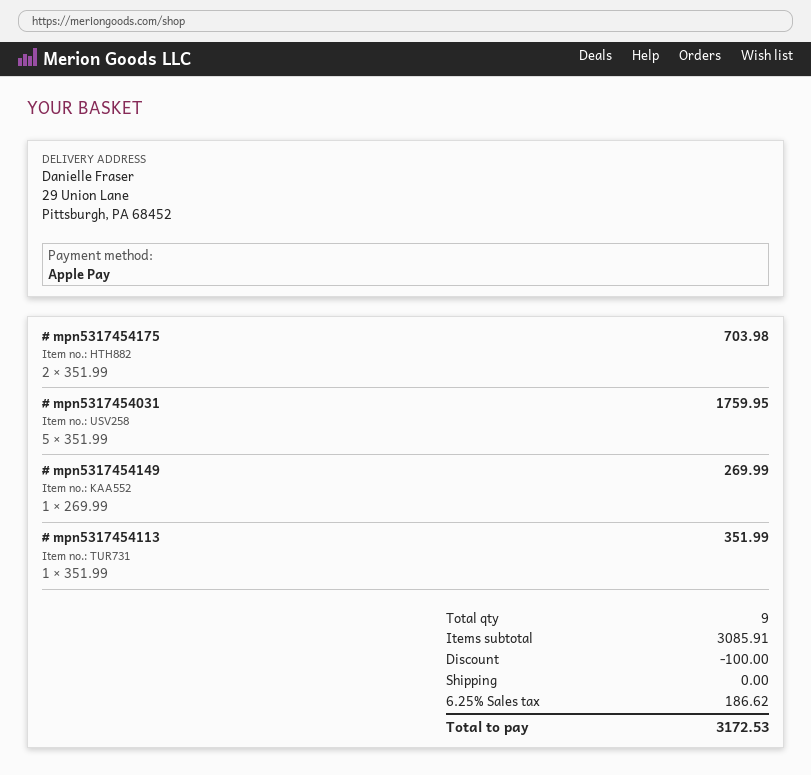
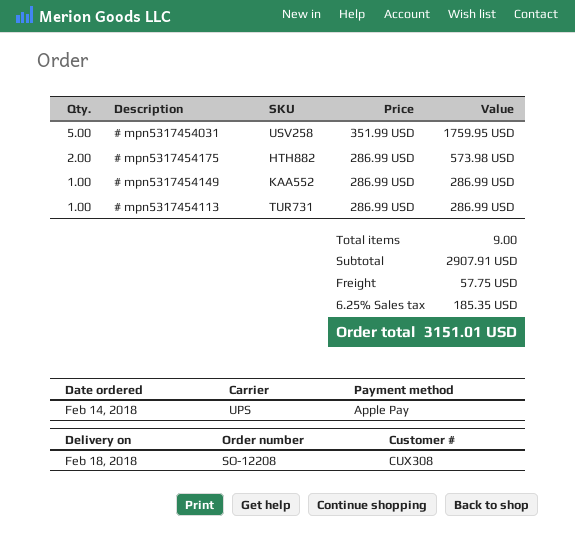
# mpn5317454175: 2 x 351.99 = 703.98 -> 2 x 286.99 = 573.98
# mpn5317454149: 1 x 269.99 = 269.99 -> 1 x 286.99 = 286.99
# mpn5317454113: 1 x 351.99 = 351.99 -> 1 x 286.99 = 286.99
subtotal: 3085.91 -> 2907.91
discount: 100.00 -> none
shipping: 0.00 -> 57.75
tax: 6.25% = 186.62 -> 6.25% = 185.35
total: 3172.53 -> 3151.01

